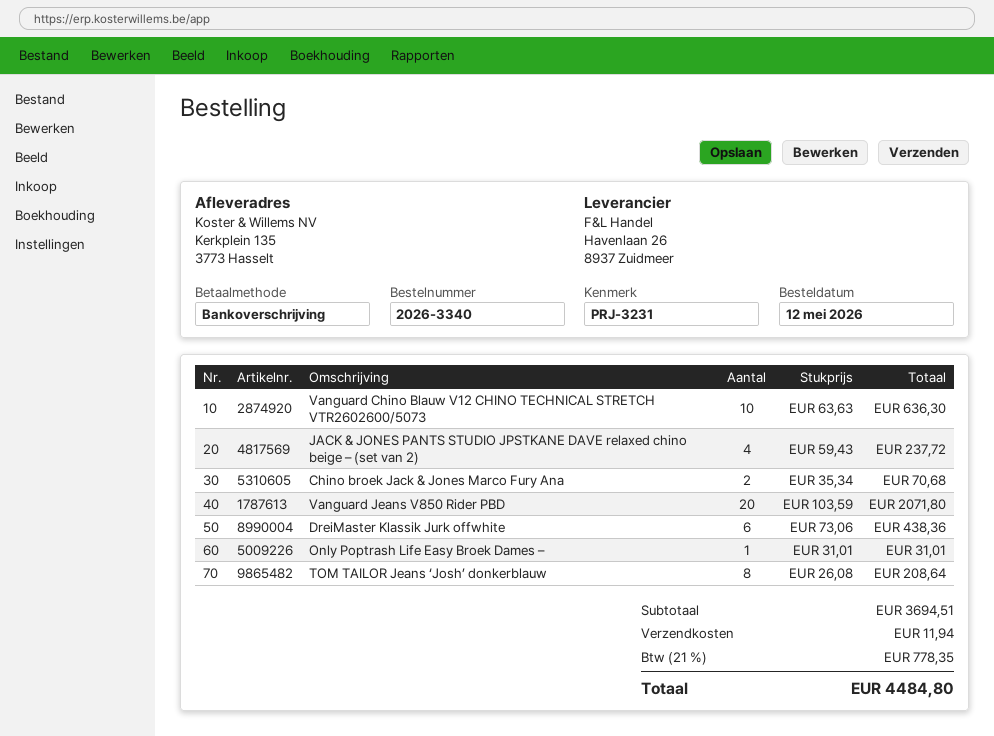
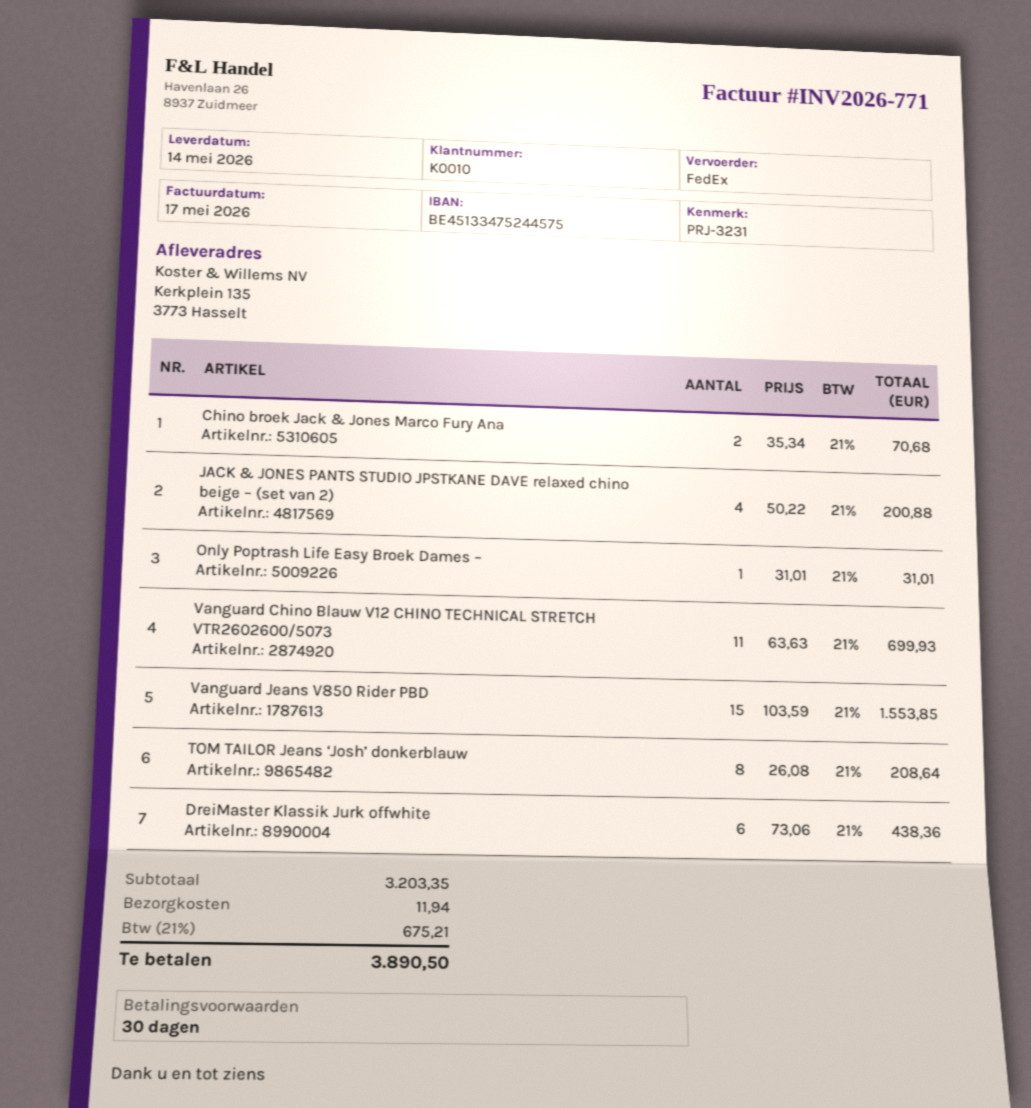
Vanguard Chino Blauw V12 CHINO TECHNICAL STRETCH VTR2602600/5073: 10 x 63.63 = 636.30 -> 11 x 63.63 = 699.93
JACK & JONES PANTS STUDIO JPSTKANE DAVE relaxed chino beige – (set van 2): 4 x 59.43 = 237.72 -> 4 x 50.22 = 200.88
Vanguard Jeans V850 Rider PBD: 20 x 103.59 = 2071.80 -> 15 x 103.59 = 1553.85
subtotal: 3694.51 -> 3203.35
tax: 21% = 778.35 -> 21% = 675.21
total: 4484.80 -> 3890.50

